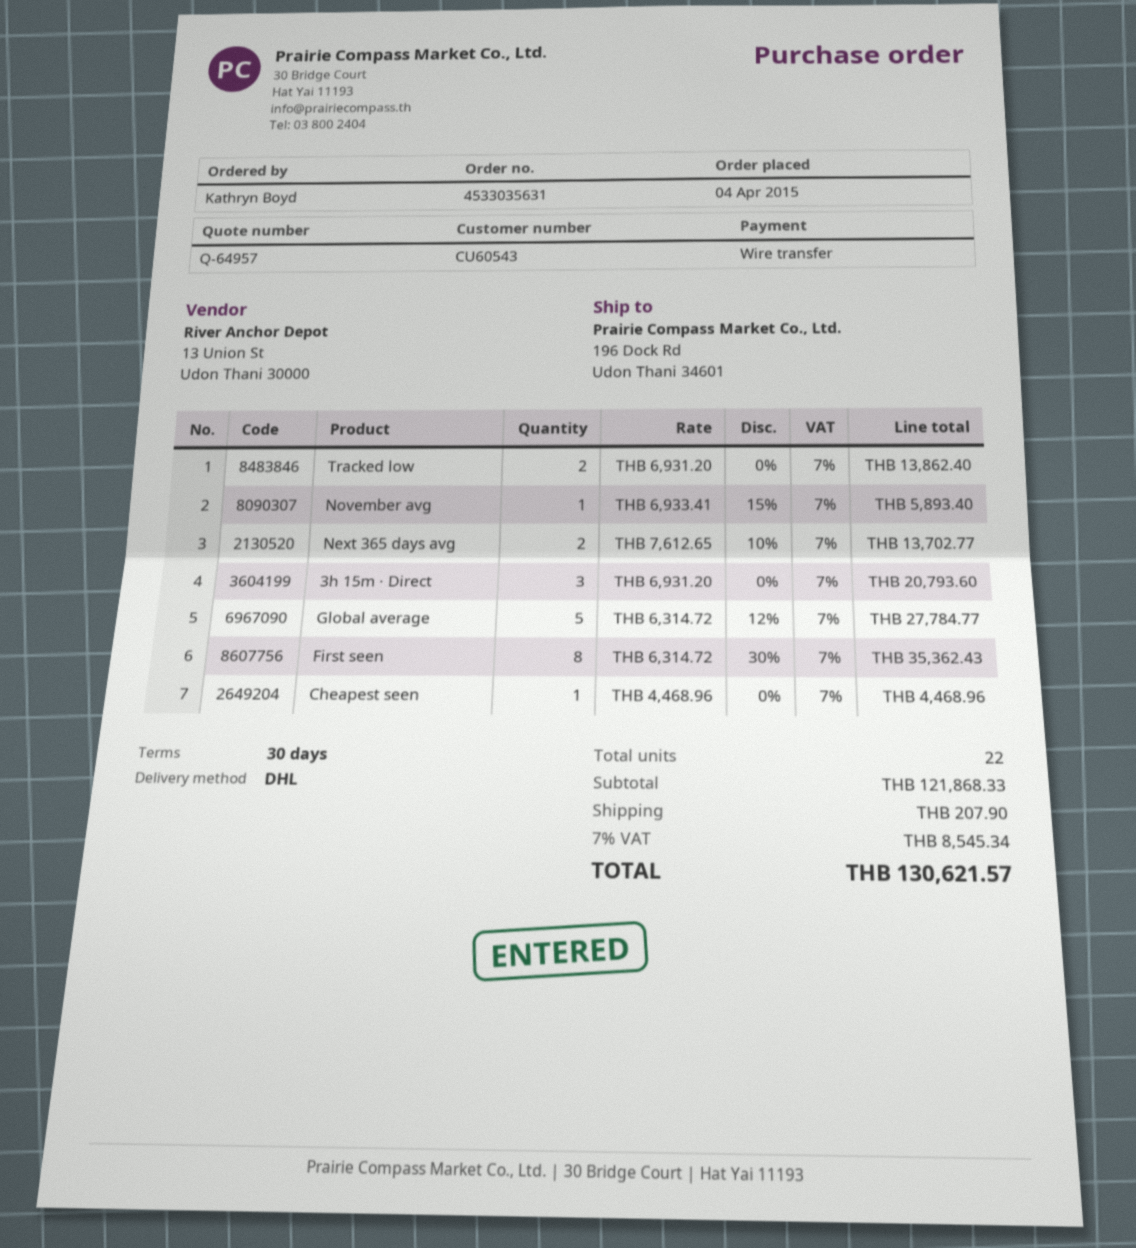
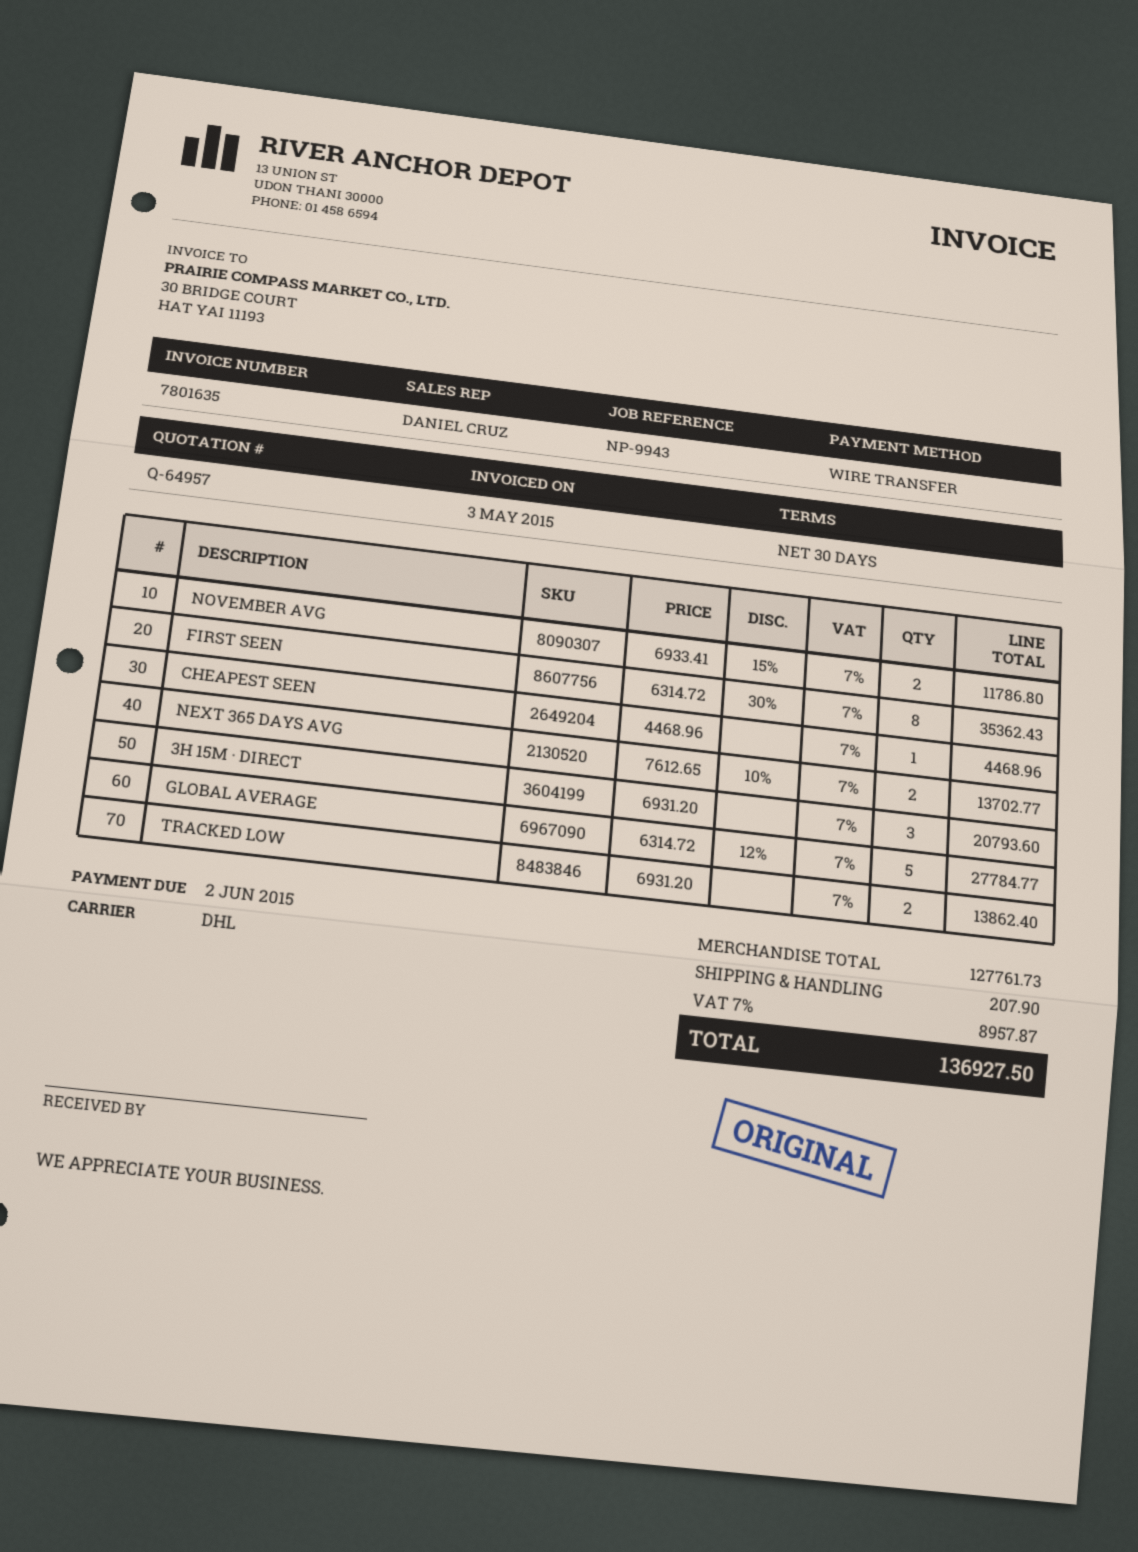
November avg: 1 x 6933.41 - 15% = 5893.40 -> 2 x 6933.41 - 15% = 11786.80
subtotal: 121868.33 -> 127761.73
tax: 7% = 8545.34 -> 7% = 8957.87
total: 130621.57 -> 136927.50

